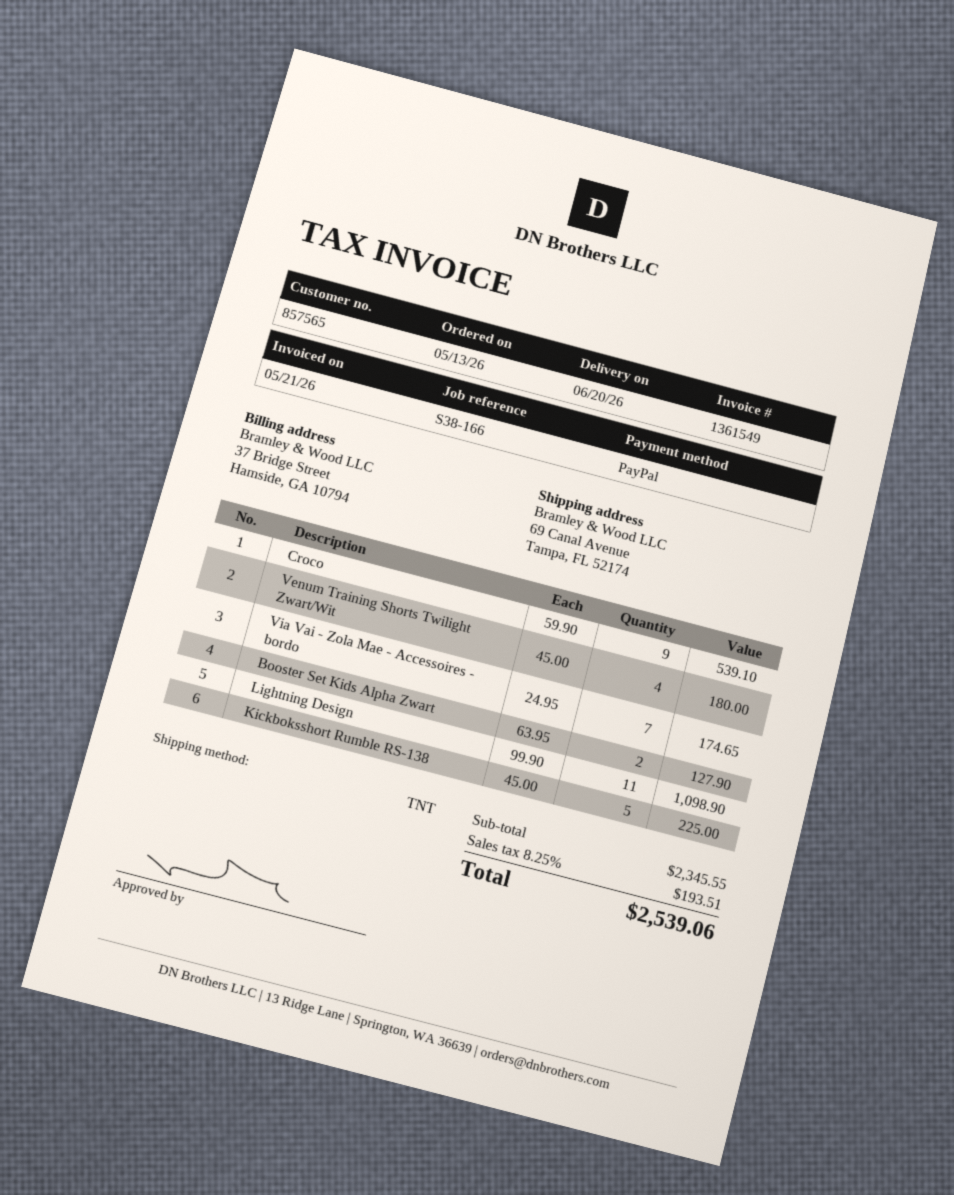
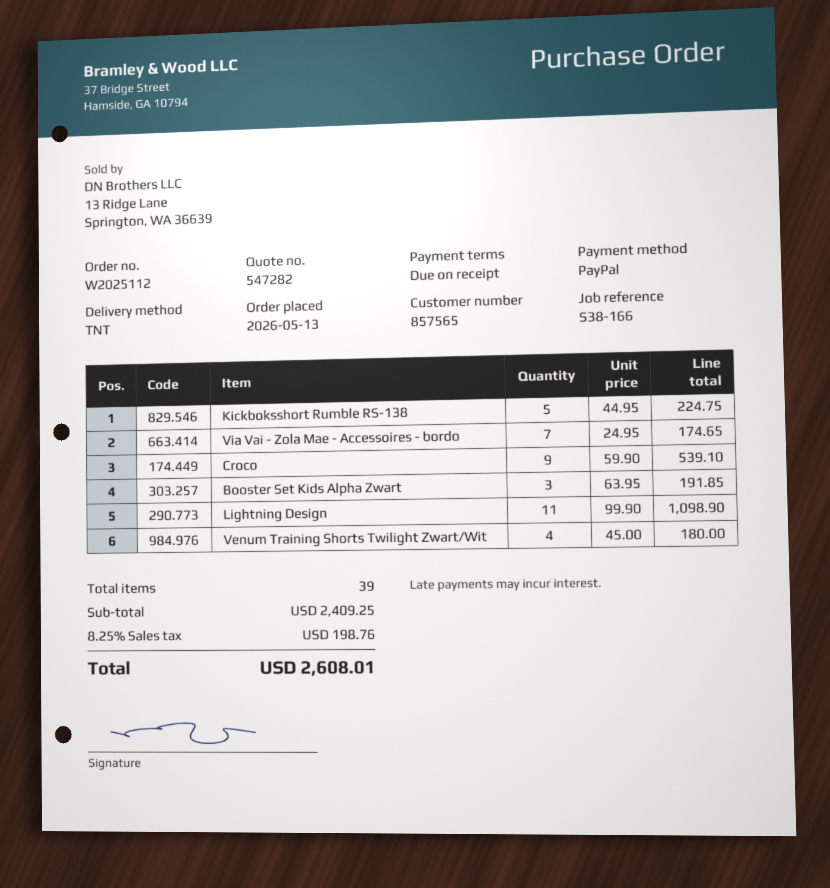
Booster Set Kids Alpha Zwart: 2 x 63.95 = 127.90 -> 3 x 63.95 = 191.85
Kickboksshort Rumble RS-138: 5 x 45.00 = 225.00 -> 5 x 44.95 = 224.75
subtotal: 2345.55 -> 2409.25
tax: 8.25% = 193.51 -> 8.25% = 198.76
total: 2539.06 -> 2608.01

